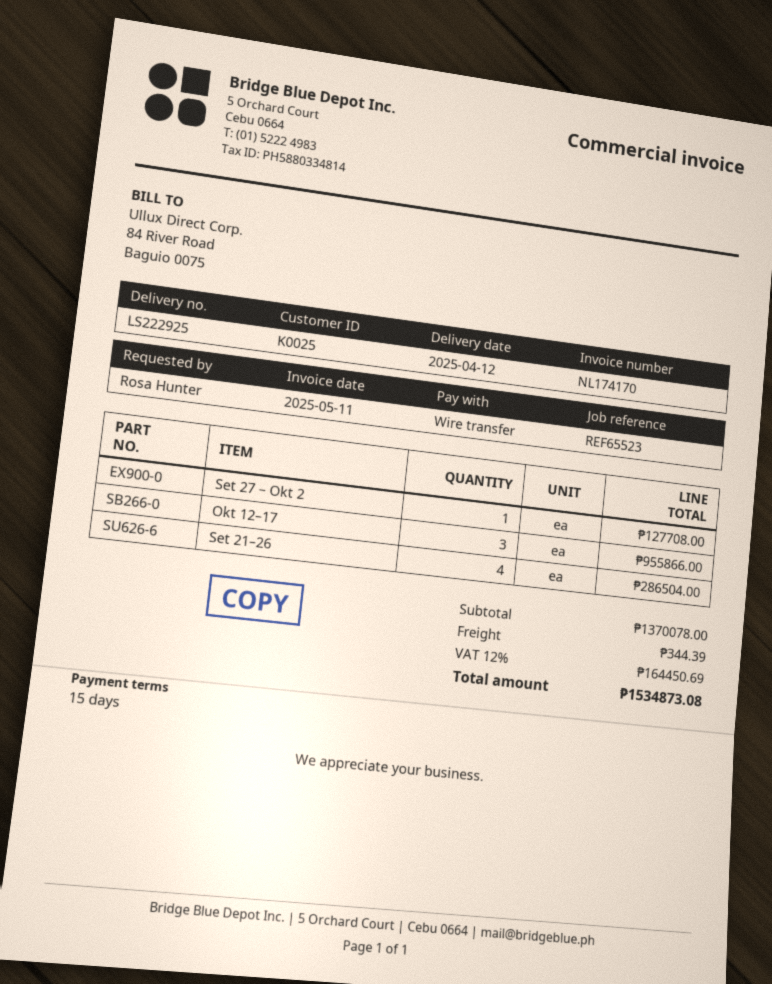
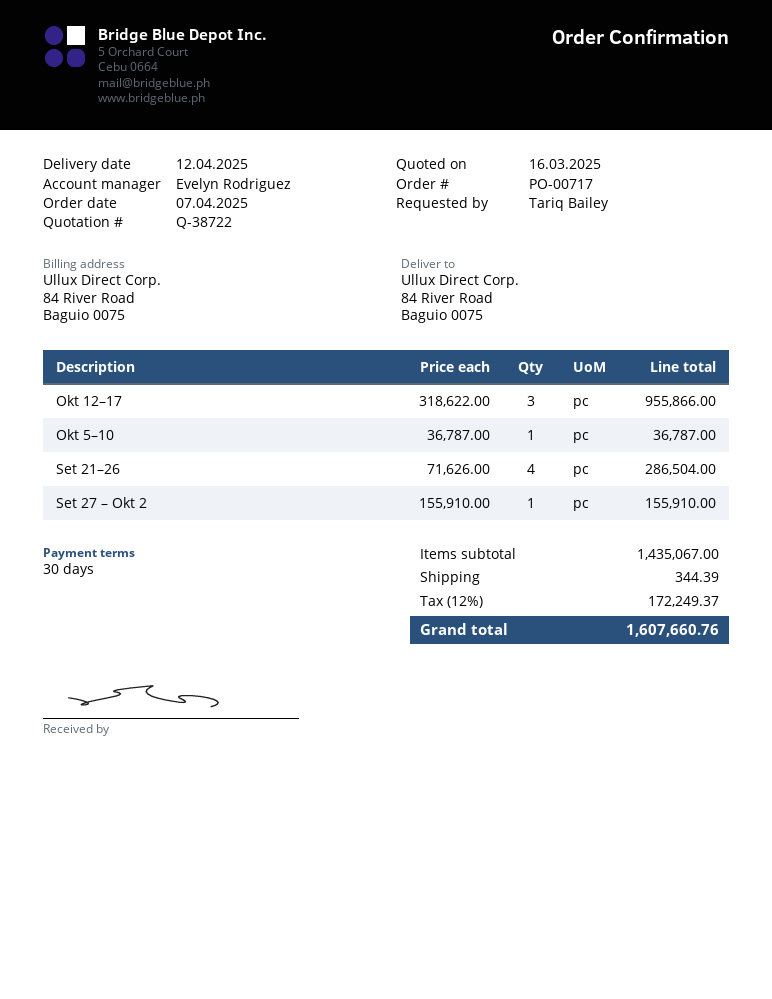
payment terms: 15 days -> 30 days
ordered by: Rosa Hunter -> Tariq Bailey
Set 27 – Okt 2: 1 for 127708.00 -> 1 for 155910.00
Okt 5–10: none -> 1 for 36787.00
subtotal: 1370078.00 -> 1435067.00
tax: 12% = 164450.69 -> 12% = 172249.37
total: 1534873.08 -> 1607660.76

